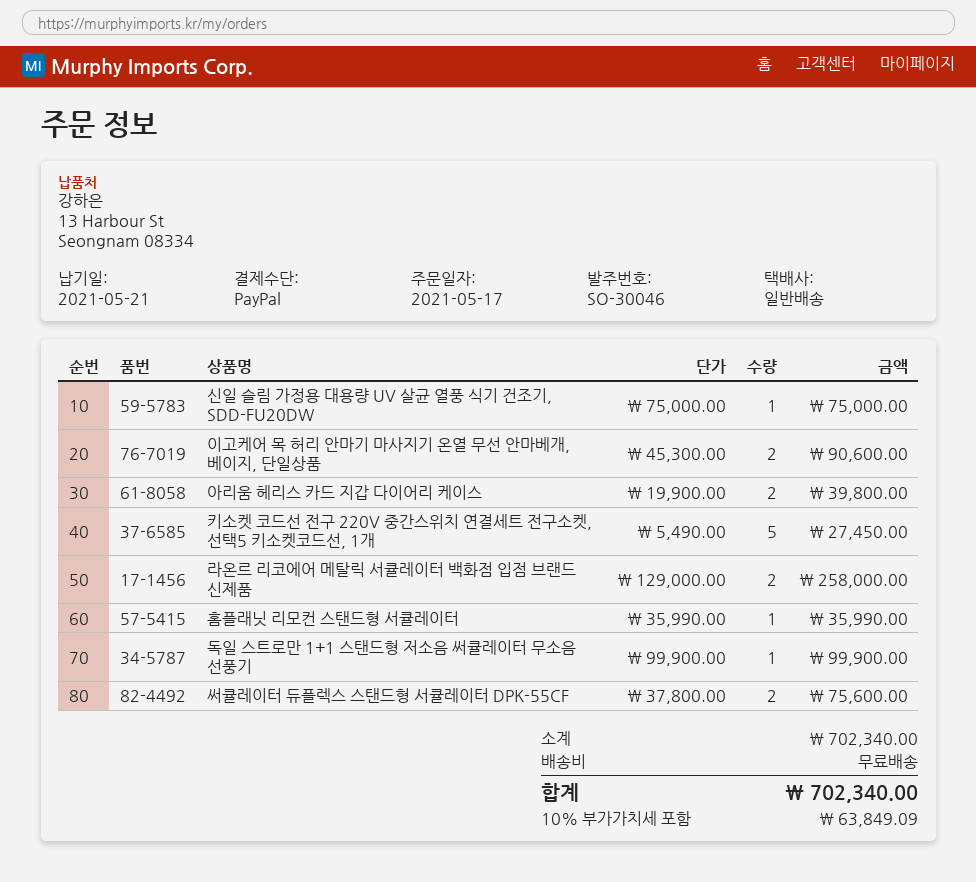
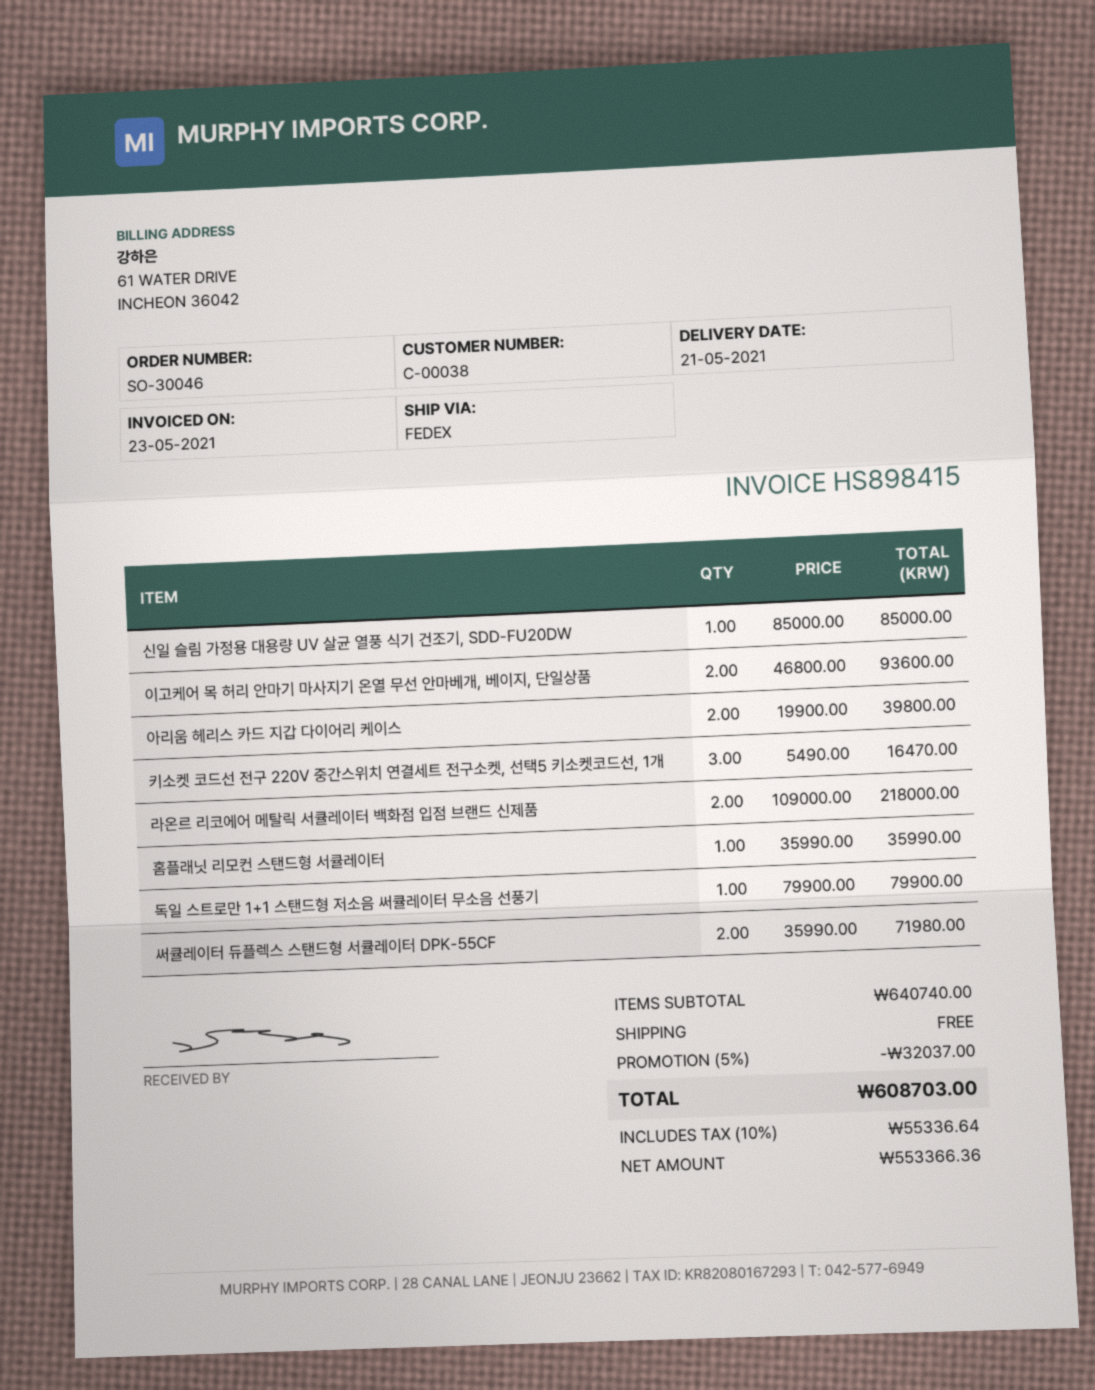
shipping method: standard -> FedEx
신일 슬림 가정용 대용량 UV 살균 열풍 식기 건조기, SDD-FU20DW: 1 x 75000.00 = 75000.00 -> 1 x 85000.00 = 85000.00
이고케어 목 허리 안마기 마사지기 온열 무선 안마베개, 베이지, 단일상품: 2 x 45300.00 = 90600.00 -> 2 x 46800.00 = 93600.00
키소켓 코드선 전구 220V 중간스위치 연결세트 전구소켓, 선택5 키소켓코드선, 1개: 5 x 5490.00 = 27450.00 -> 3 x 5490.00 = 16470.00
라온르 리코에어 메탈릭 서큘레이터 백화점 입점 브랜드 신제품: 2 x 129000.00 = 258000.00 -> 2 x 109000.00 = 218000.00
독일 스트로만 1+1 스탠드형 저소음 써큘레이터 무소음 선풍기: 1 x 99900.00 = 99900.00 -> 1 x 79900.00 = 79900.00
써큘레이터 듀플렉스 스탠드형 서큘레이터 DPK-55CF: 2 x 37800.00 = 75600.00 -> 2 x 35990.00 = 71980.00
subtotal: 702340.00 -> 640740.00
discount: none -> 5% = 32037.00
tax: 10% = 63849.09 -> 10% = 55336.64
total: 702340.00 -> 608703.00

